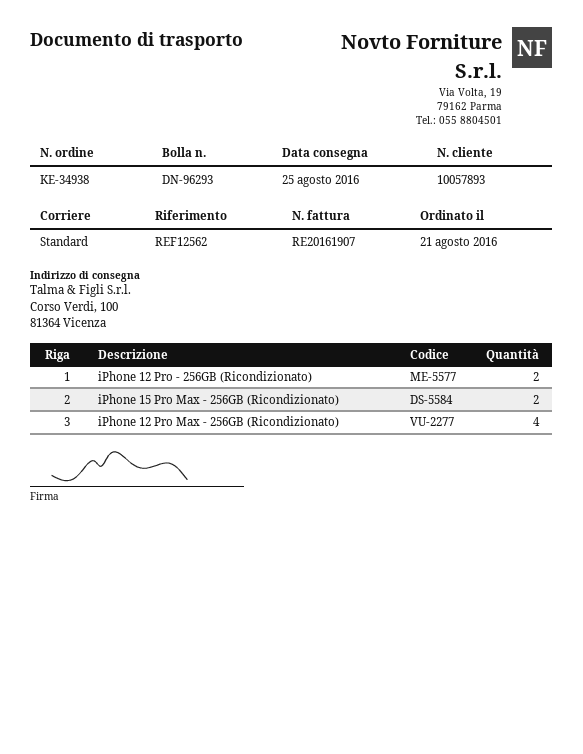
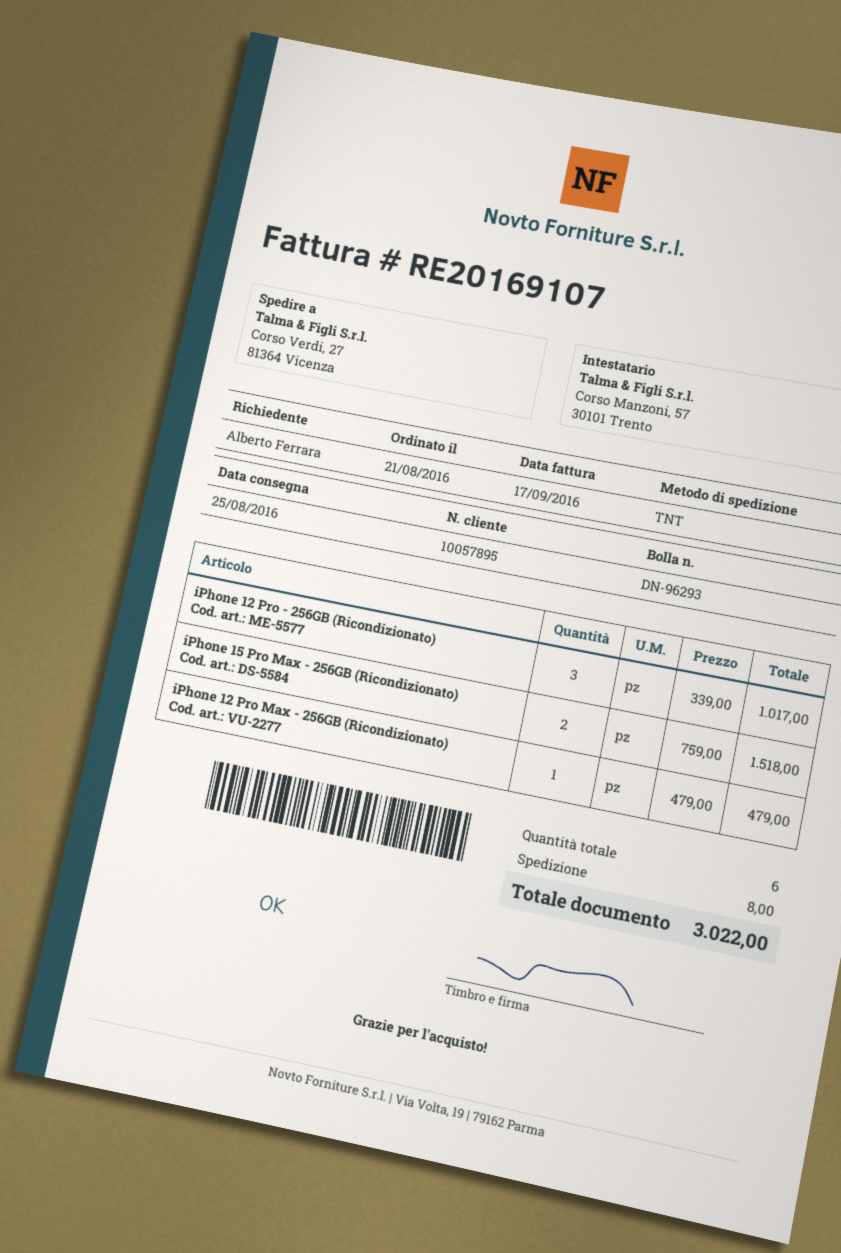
invoice number: RE20161907 -> RE20169107
customer number: 10057893 -> 10057895
shipping method: standard -> TNT
ship to: Corso Verdi, 100, 81364 Vicenza -> Corso Verdi, 27, 81364 Vicenza
iPhone 12 Pro - 256GB (Ricondizionato): 2 -> 3
iPhone 12 Pro Max - 256GB (Ricondizionato): 4 -> 1

